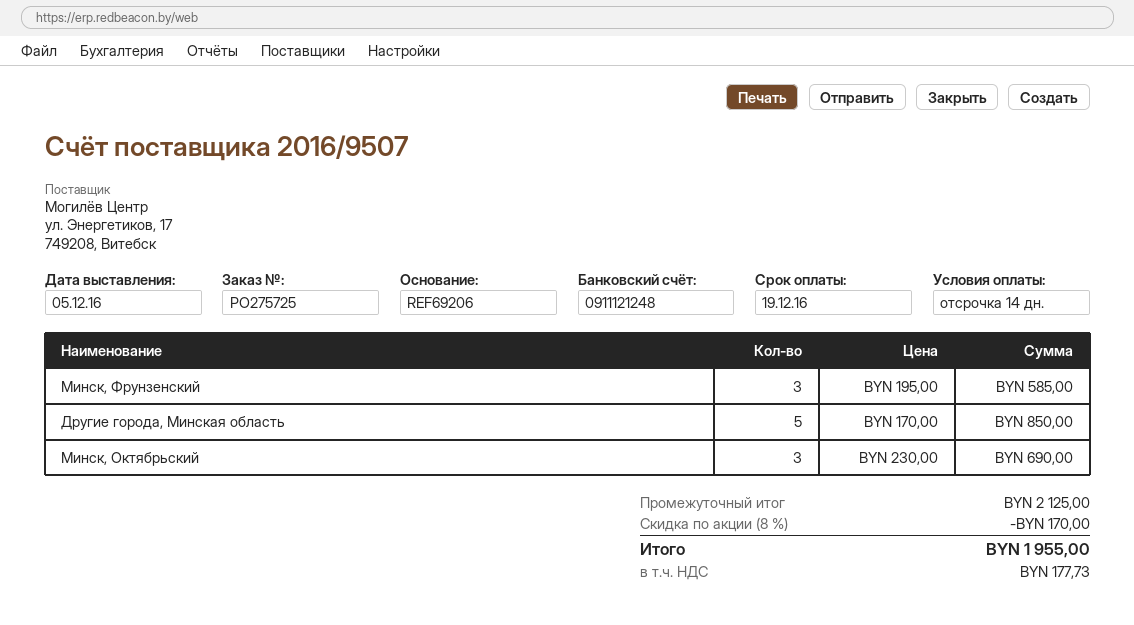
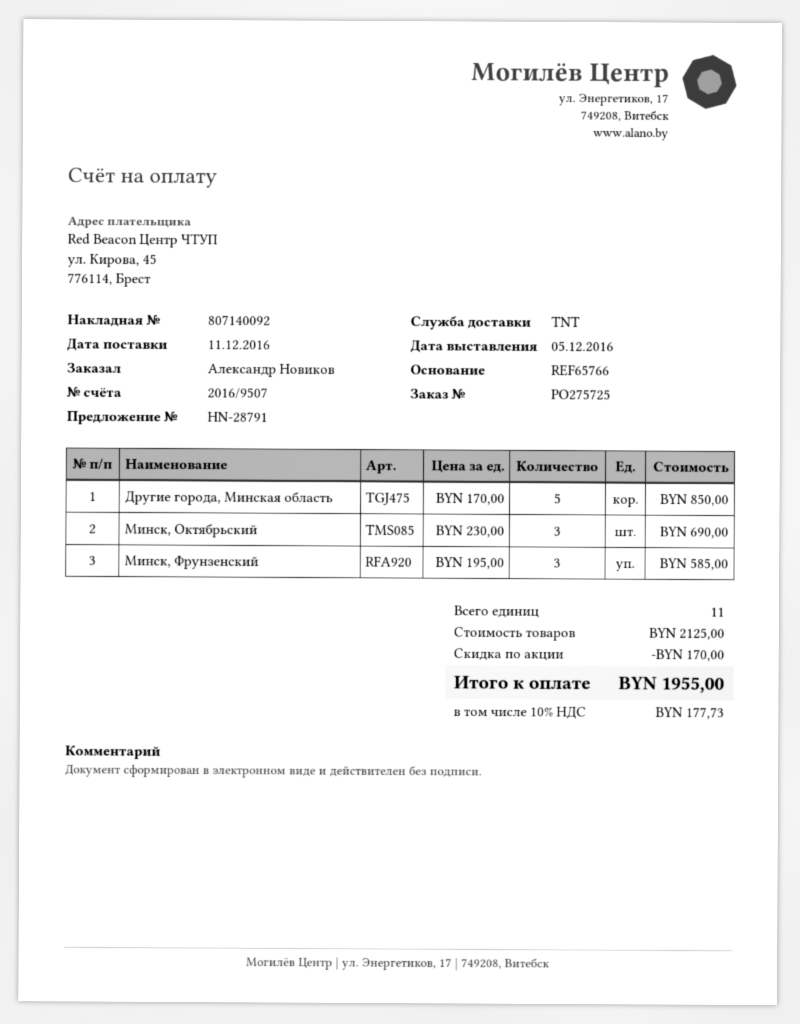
reference: REF69206 -> REF65766

